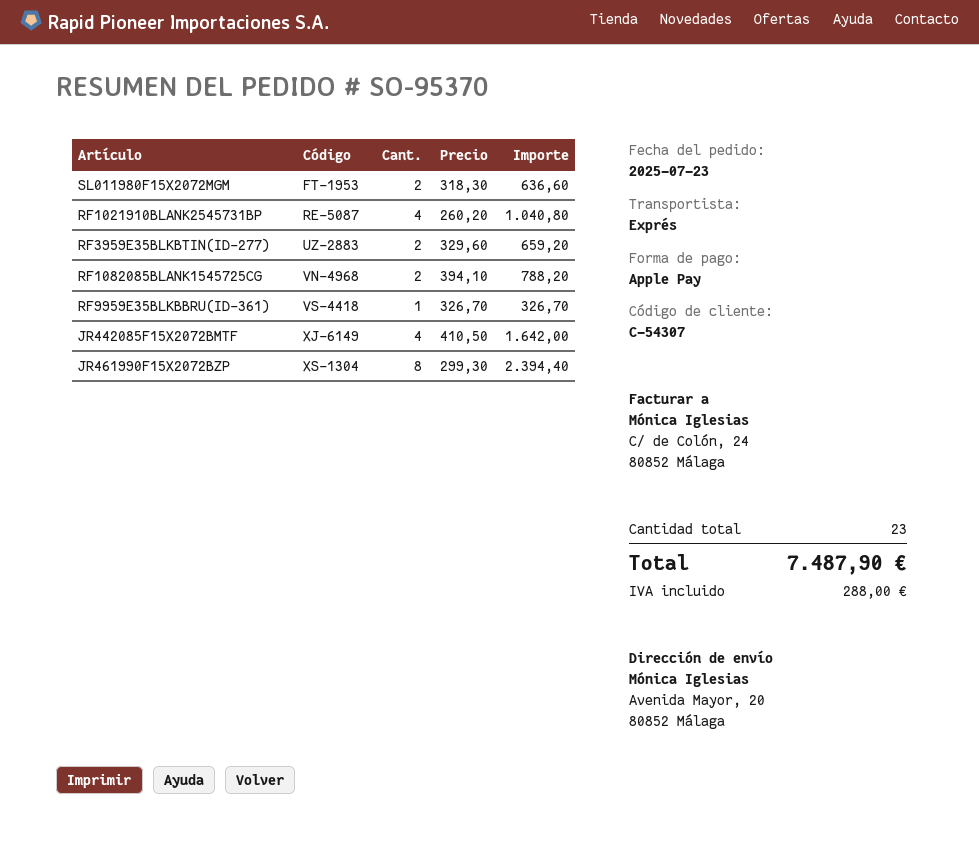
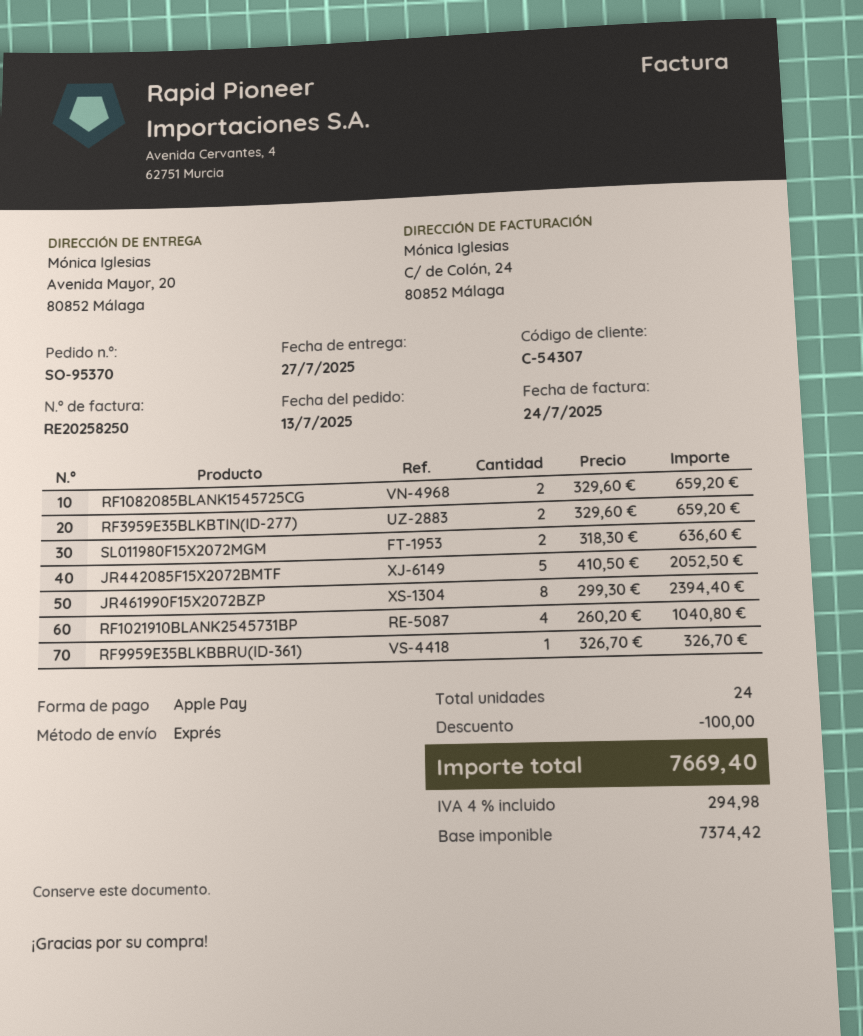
order date: 2025-07-23 -> 2025-07-13
RF1082085BLANK1545725CG: 2 x 394.10 = 788.20 -> 2 x 329.60 = 659.20
JR442085F15X2072BMTF: 4 x 410.50 = 1642.00 -> 5 x 410.50 = 2052.50
total quantity: 23 -> 24
discount: none -> 100.00
tax: 288.00 -> 294.98
total: 7487.90 -> 7669.40

